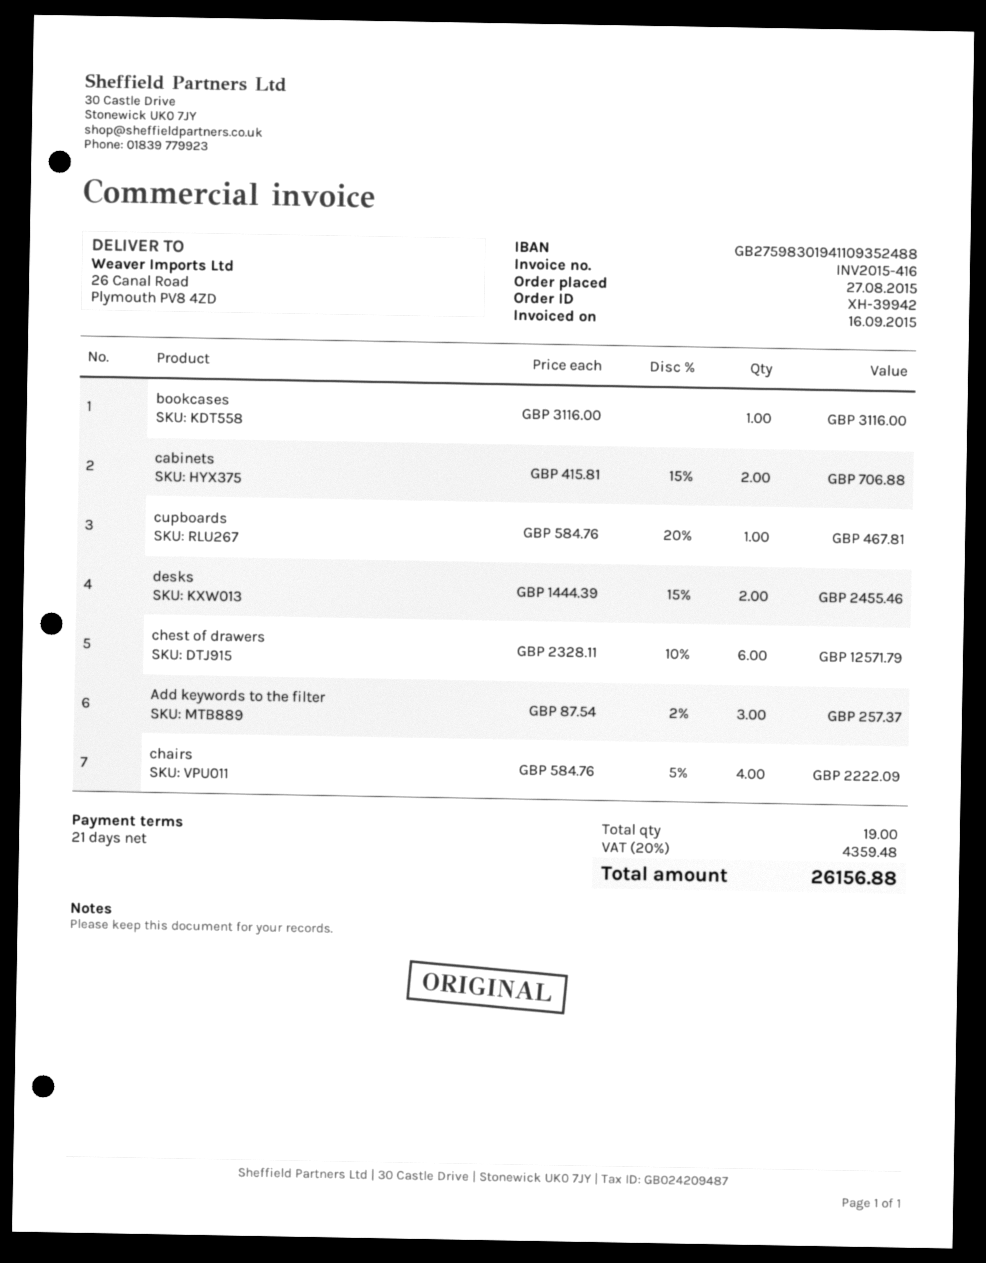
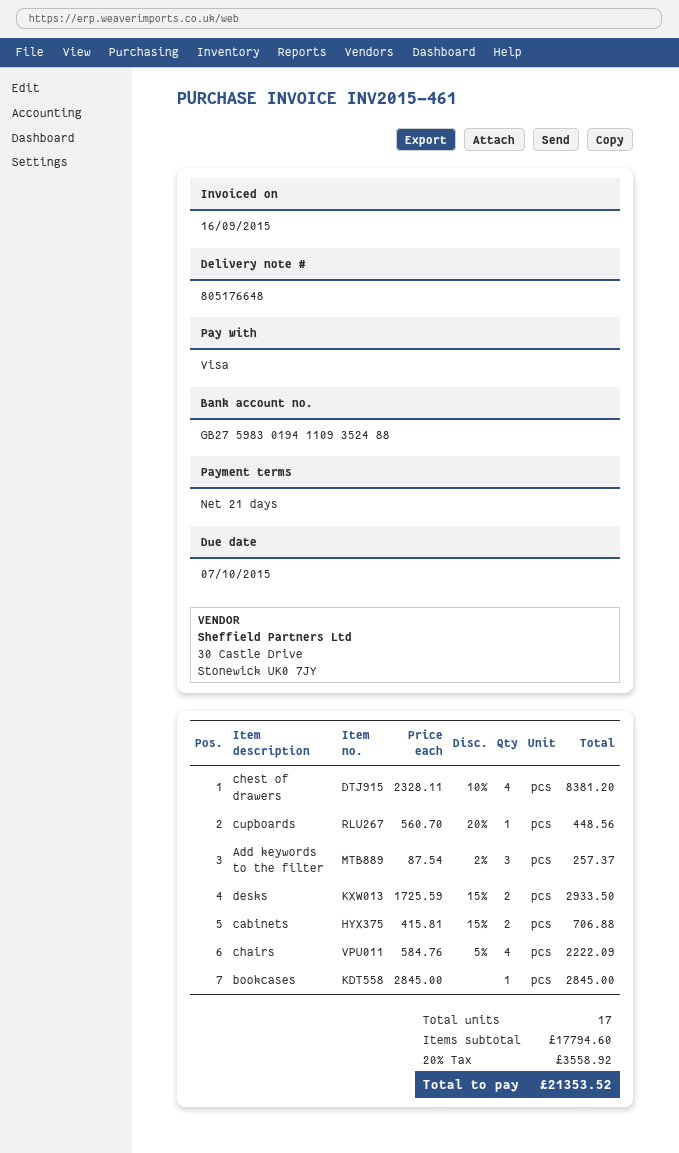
invoice number: INV2015-416 -> INV2015-461
bookcases: 1 x 3116.00 = 3116.00 -> 1 x 2845.00 = 2845.00
cupboards: 1 x 584.76 - 20% = 467.81 -> 1 x 560.70 - 20% = 448.56
desks: 2 x 1444.39 - 15% = 2455.46 -> 2 x 1725.59 - 15% = 2933.50
chest of drawers: 6 x 2328.11 - 10% = 12571.79 -> 4 x 2328.11 - 10% = 8381.20
total quantity: 19 -> 17
tax: 20% = 4359.48 -> 20% = 3558.92
total: 26156.88 -> 21353.52

